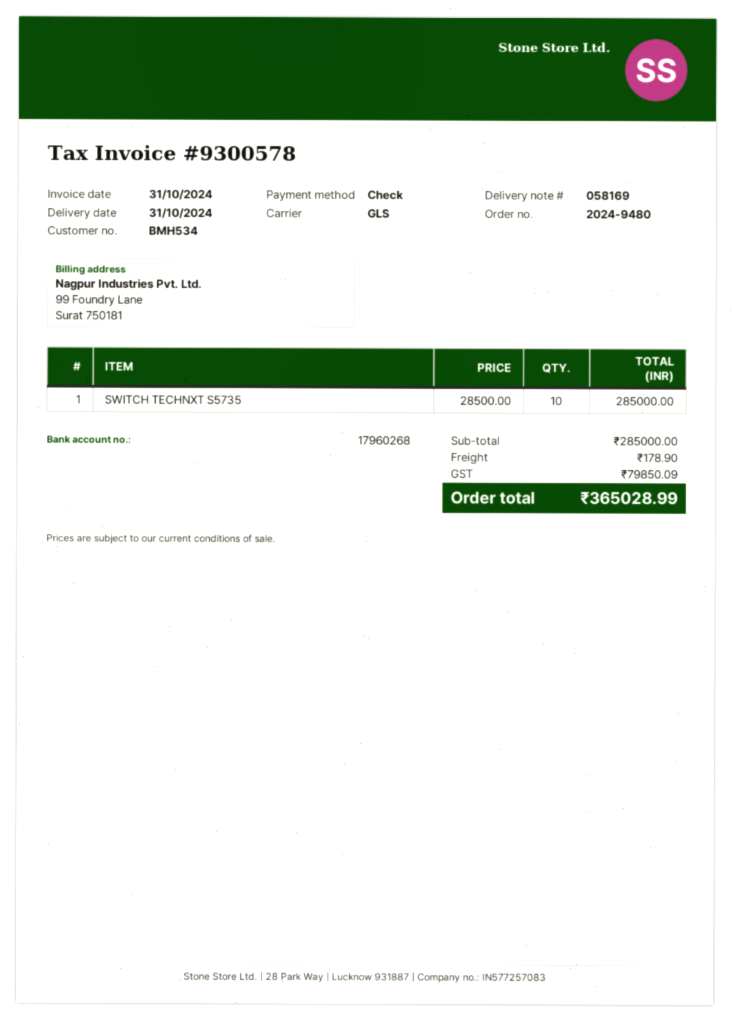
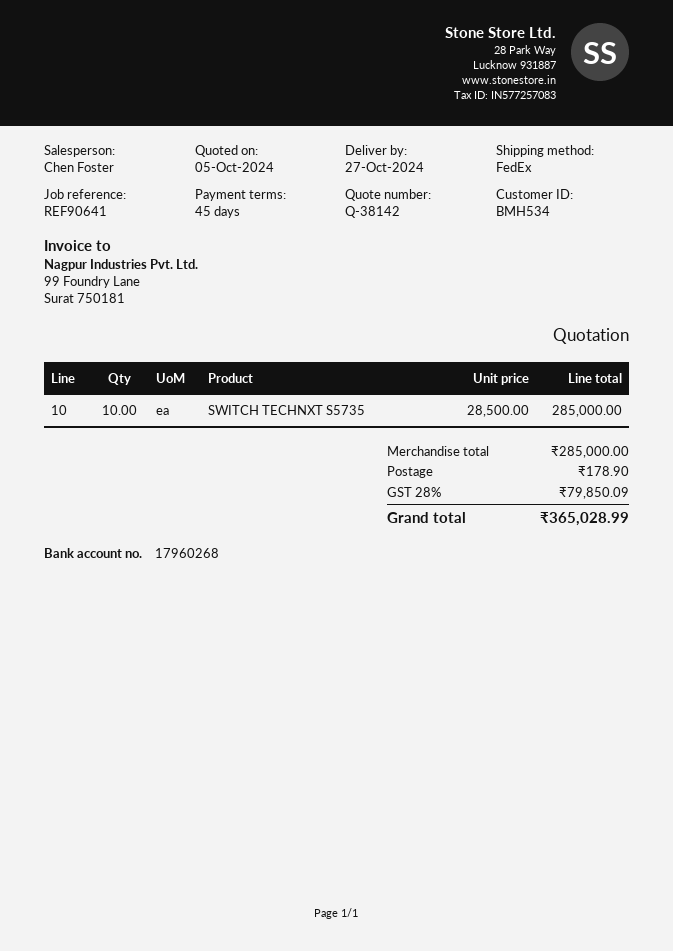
delivery date: 2024-10-31 -> 2024-10-27
shipping method: GLS -> FedEx

